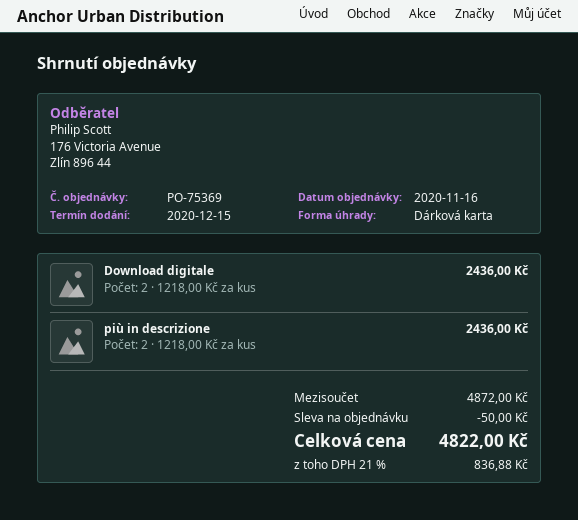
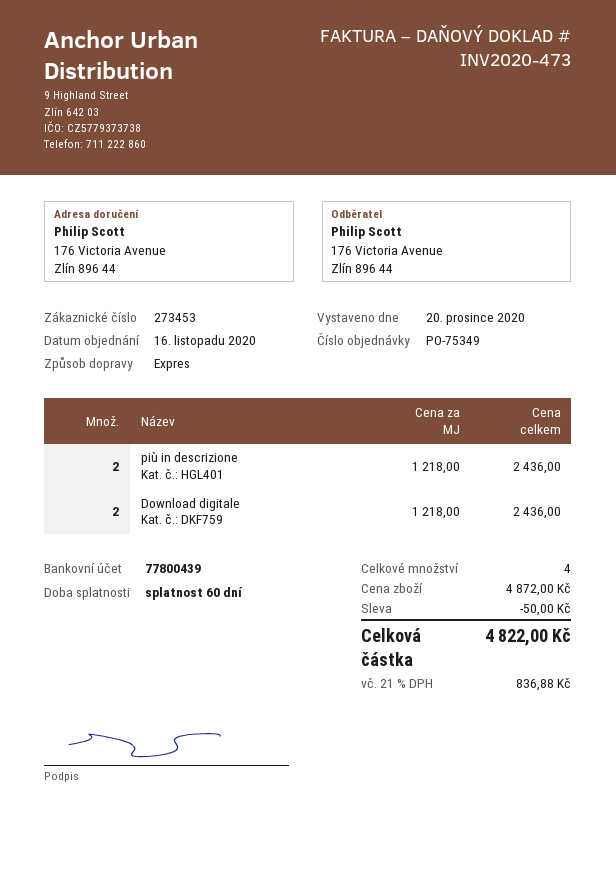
order number: PO-75369 -> PO-75349

